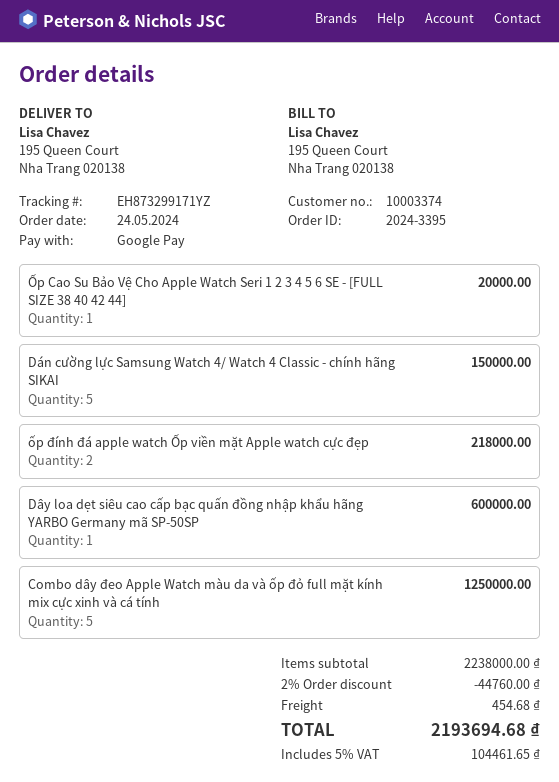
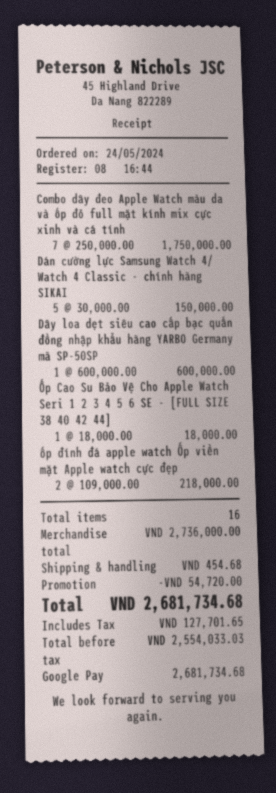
Ốp Cao Su Bảo Vệ Cho Apple Watch Seri 1 2 3 4 5 6 SE - [FULL SIZE 38 40 42 44]: 1 for 20000.00 -> 1 for 18000.00
Combo dây đeo Apple Watch màu da và ốp đỏ full mặt kính mix cực xinh và cá tính: 5 for 1250000.00 -> 7 for 1750000.00
subtotal: 2238000.00 -> 2736000.00
discount: 44760.00 -> 54720.00
tax: 104461.65 -> 127701.65
total: 2193694.68 -> 2681734.68

